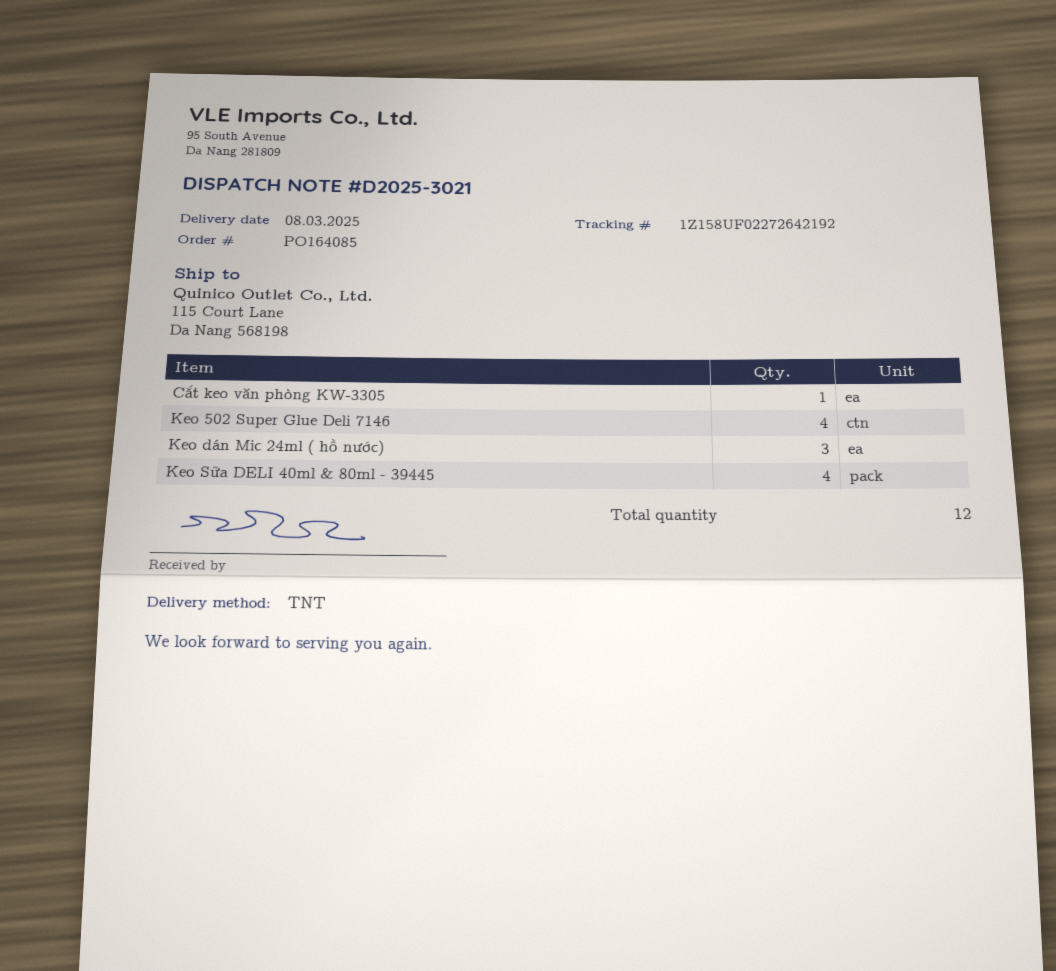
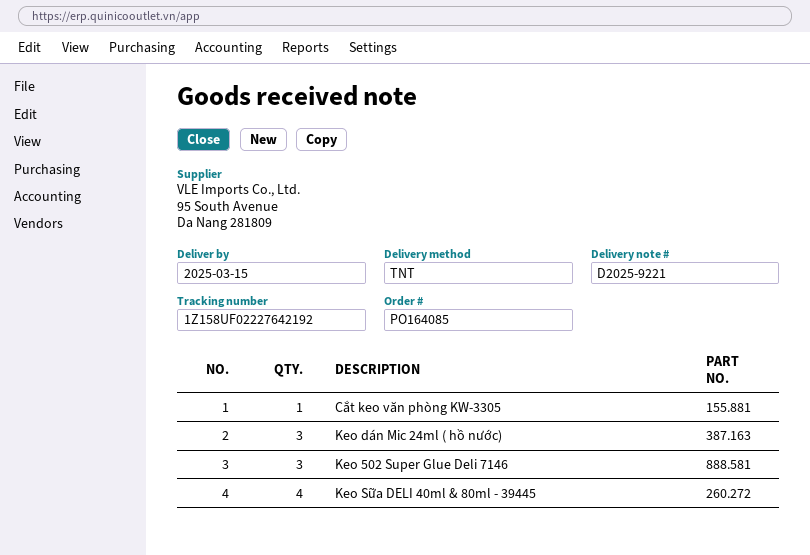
delivery note number: D2025-3021 -> D2025-9221
delivery date: 2025-03-08 -> 2025-03-15
tracking number: 1Z158UF02272642192 -> 1Z158UF02227642192
Keo 502 Super Glue Deli 7146: 4 -> 3

